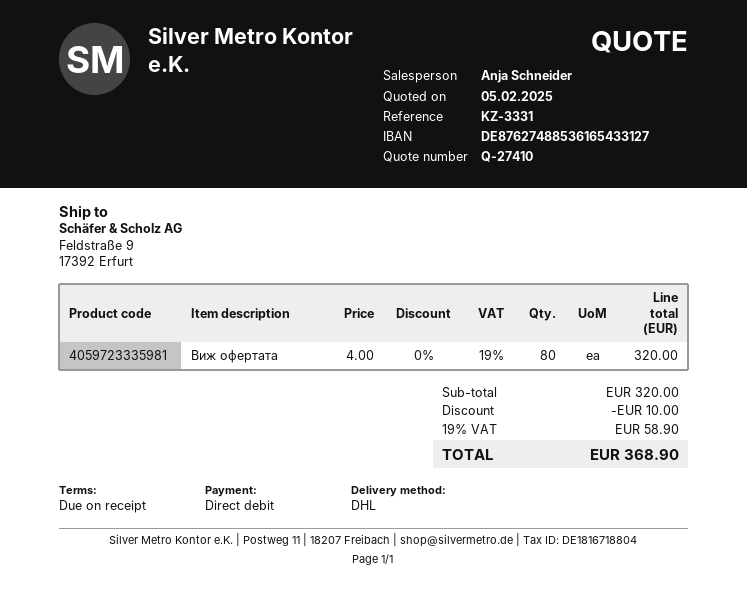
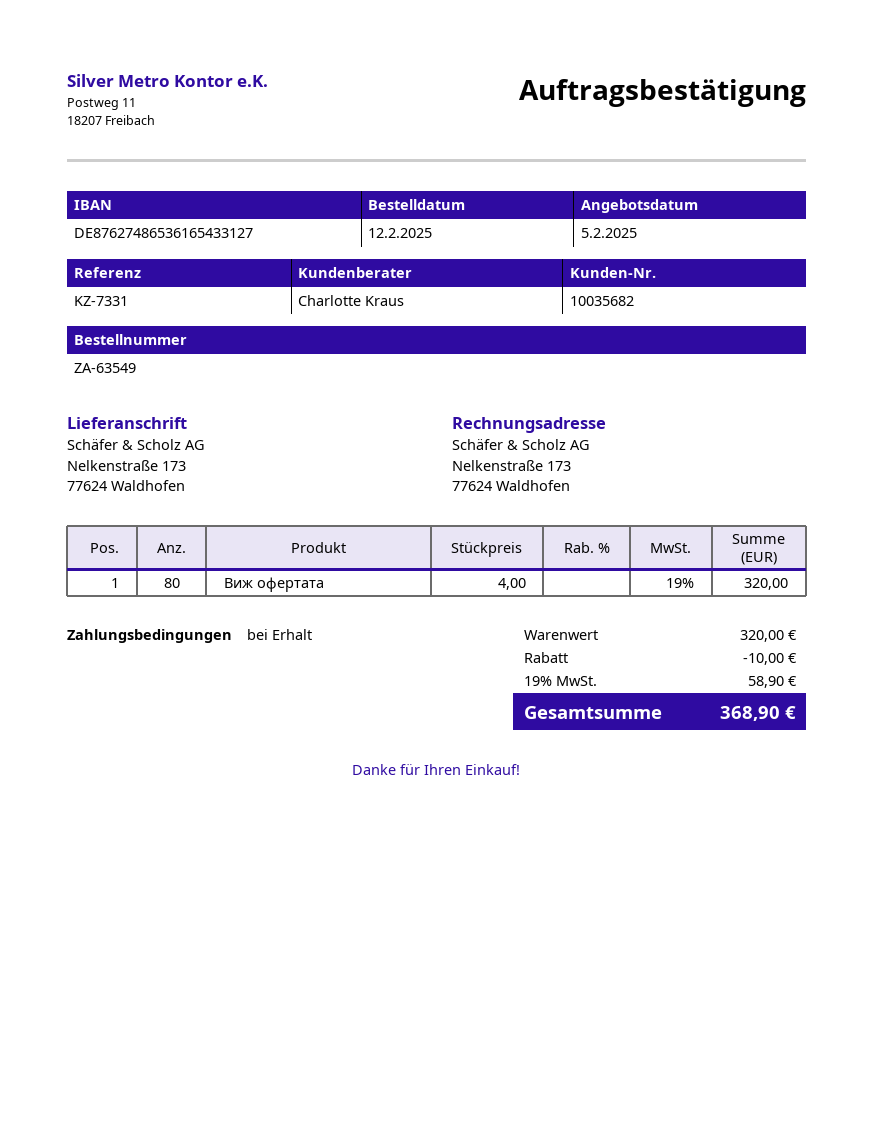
reference: KZ-3331 -> KZ-7331
sales rep: Anja Schneider -> Charlotte Kraus
bank account: DE87627488536165433127 -> DE87627486536165433127
ship to: Feldstraße 9, 17392 Erfurt -> Nelkenstraße 173, 77624 Waldhofen

